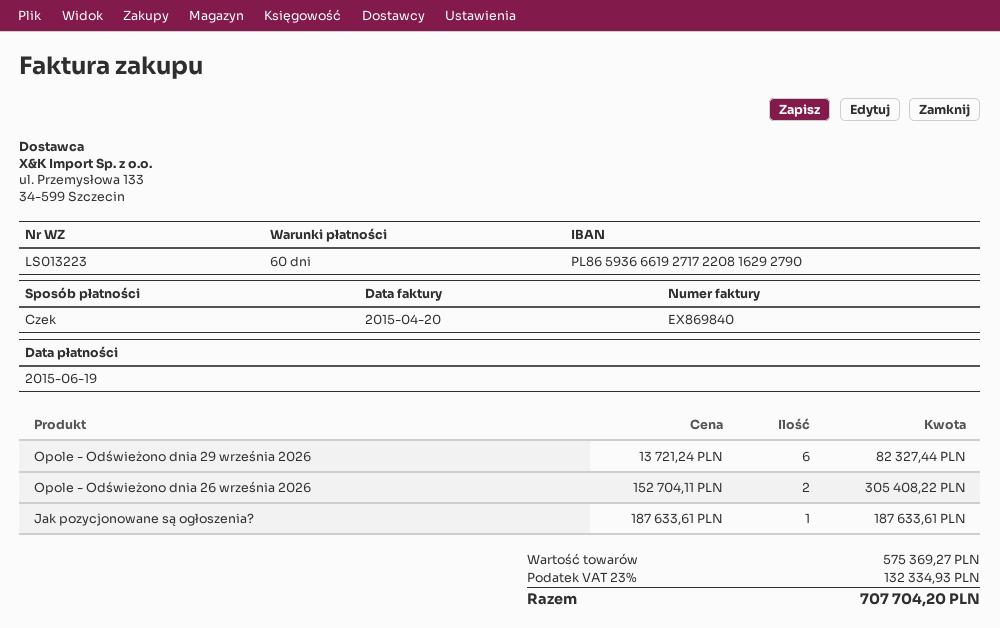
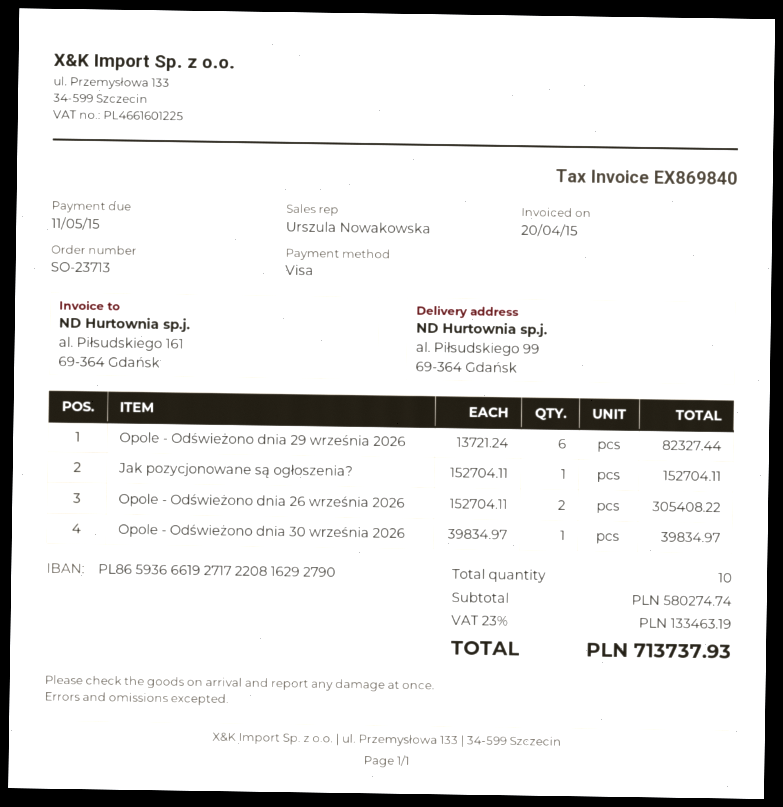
due date: 2015-06-19 -> 2015-05-11
payment method: cheque -> Visa
Jak pozycjonowane są ogłoszenia?: 1 x 187633.61 = 187633.61 -> 1 x 152704.11 = 152704.11
Opole - Odświeżono dnia 30 września 2026: none -> 1 x 39834.97 = 39834.97
subtotal: 575369.27 -> 580274.74
tax: 23% = 132334.93 -> 23% = 133463.19
total: 707704.20 -> 713737.93

